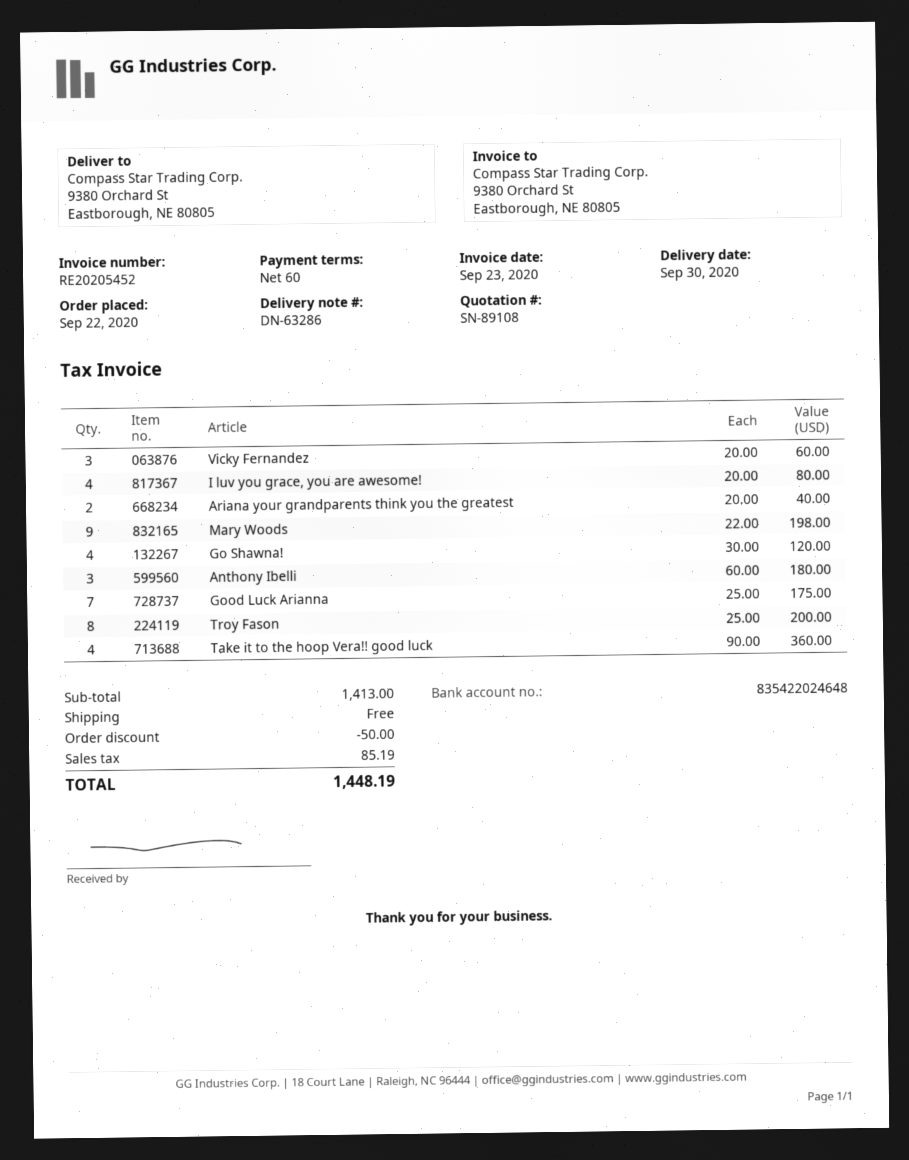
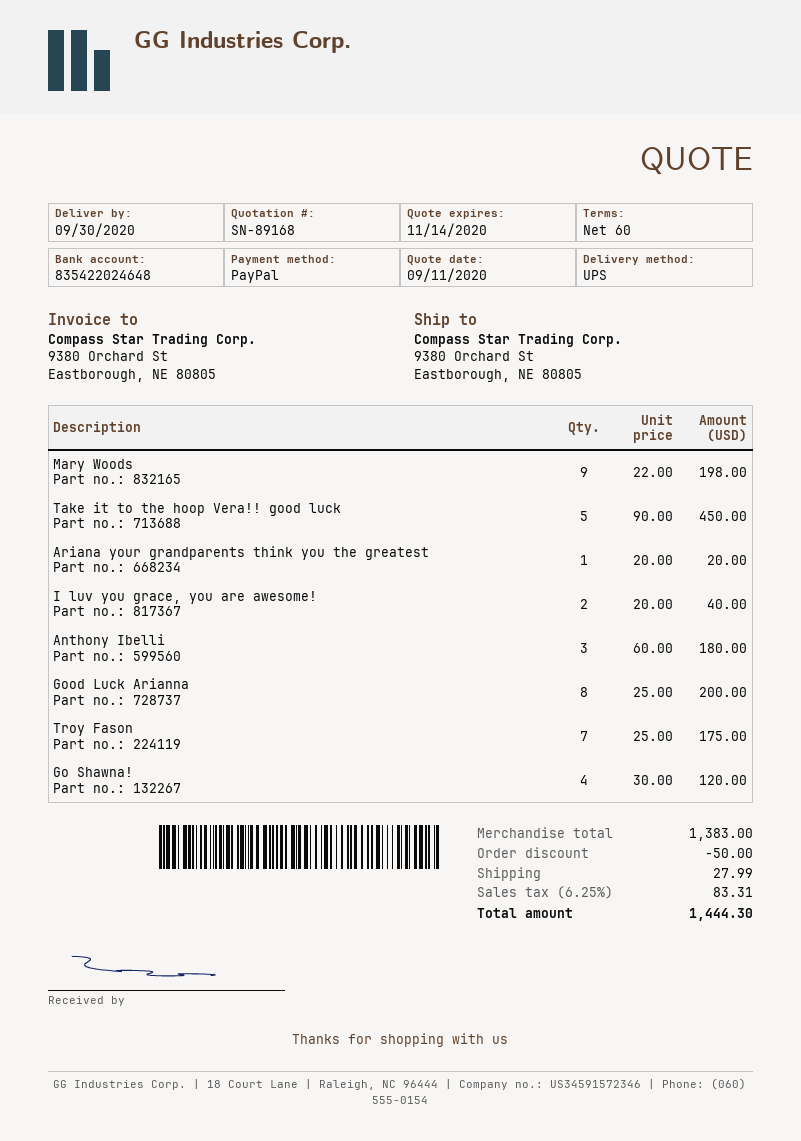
quote number: SN-89108 -> SN-89168
Vicky Fernandez: 3 x 20.00 = 60.00 -> none
I luv you grace, you are awesome!: 4 x 20.00 = 80.00 -> 2 x 20.00 = 40.00
Ariana your grandparents think you the greatest: 2 x 20.00 = 40.00 -> 1 x 20.00 = 20.00
Good Luck Arianna: 7 x 25.00 = 175.00 -> 8 x 25.00 = 200.00
Troy Fason: 8 x 25.00 = 200.00 -> 7 x 25.00 = 175.00
Take it to the hoop Vera!! good luck: 4 x 90.00 = 360.00 -> 5 x 90.00 = 450.00
subtotal: 1413.00 -> 1383.00
shipping: 0.00 -> 27.99
tax: 85.19 -> 83.31
total: 1448.19 -> 1444.30

